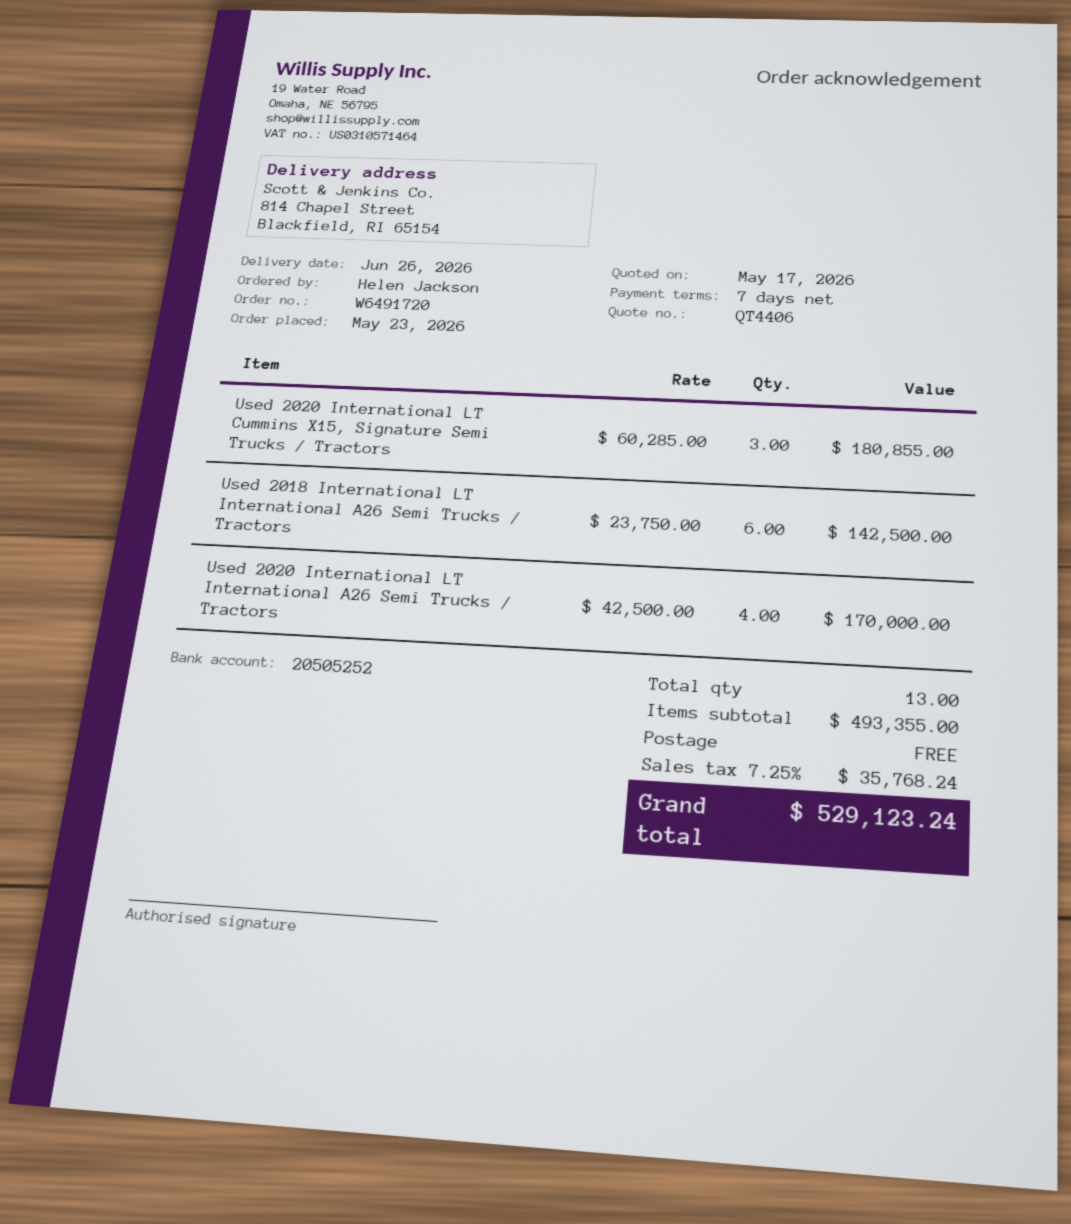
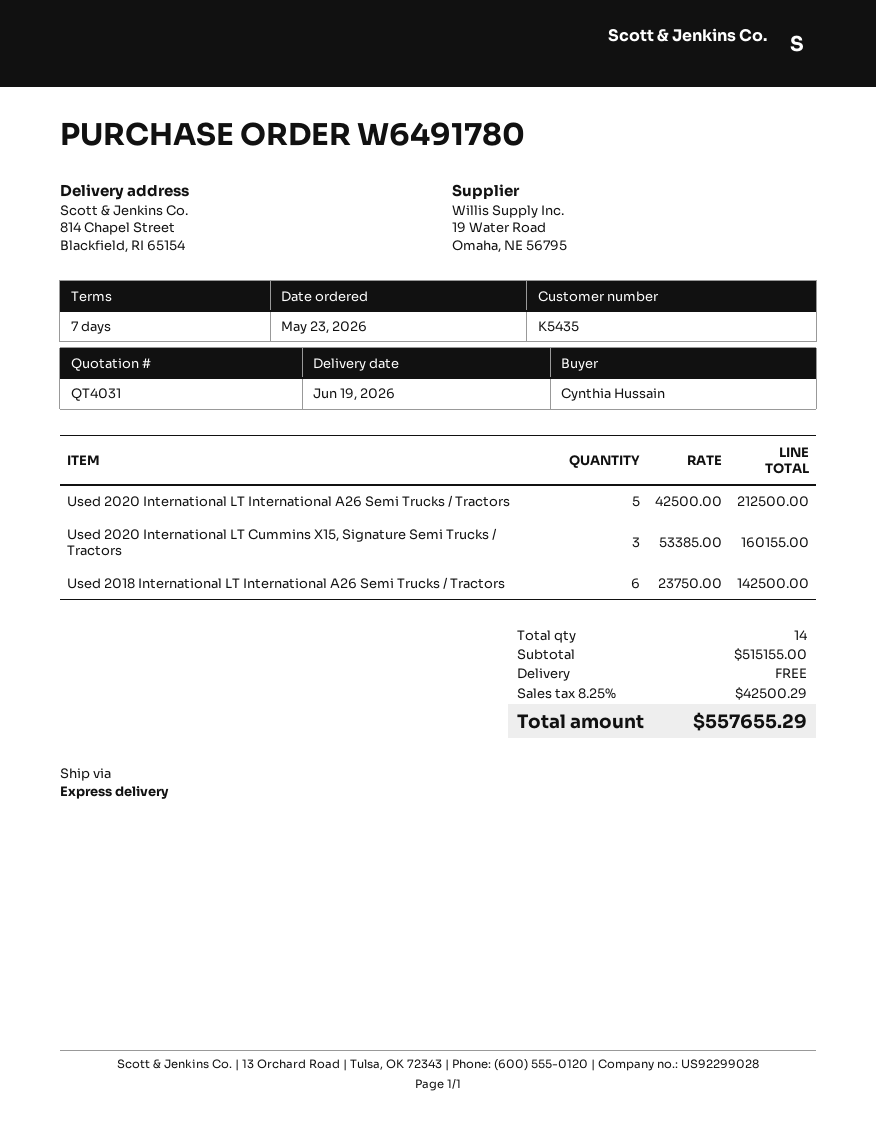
quote number: QT4406 -> QT4031
order number: W6491720 -> W6491780
delivery date: 2026-06-26 -> 2026-06-19
ordered by: Helen Jackson -> Cynthia Hussain
Used 2020 International LT Cummins X15, Signature Semi Trucks / Tractors: 3 x 60285.00 = 180855.00 -> 3 x 53385.00 = 160155.00
Used 2020 International LT International A26 Semi Trucks / Tractors: 4 x 42500.00 = 170000.00 -> 5 x 42500.00 = 212500.00
total quantity: 13 -> 14
subtotal: 493355.00 -> 515155.00
tax: 7.25% = 35768.24 -> 8.25% = 42500.29
total: 529123.24 -> 557655.29

